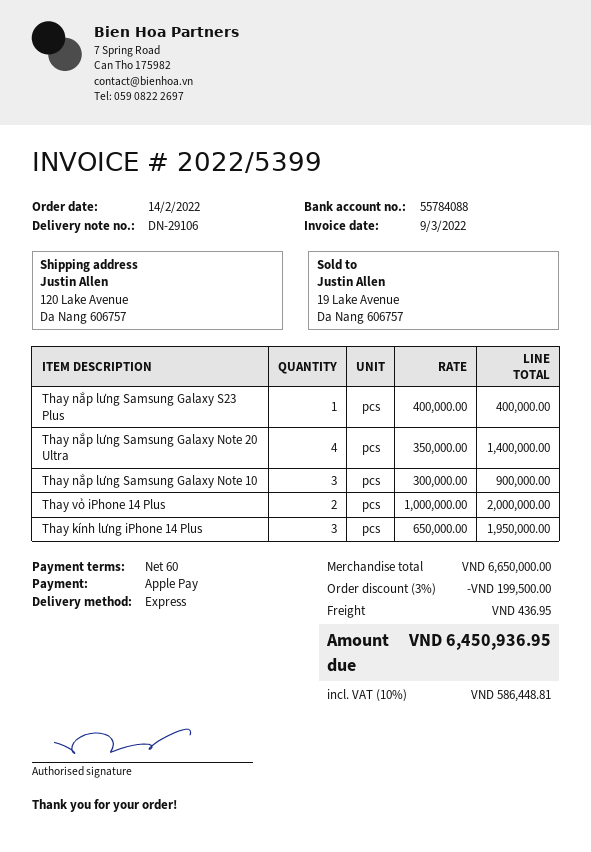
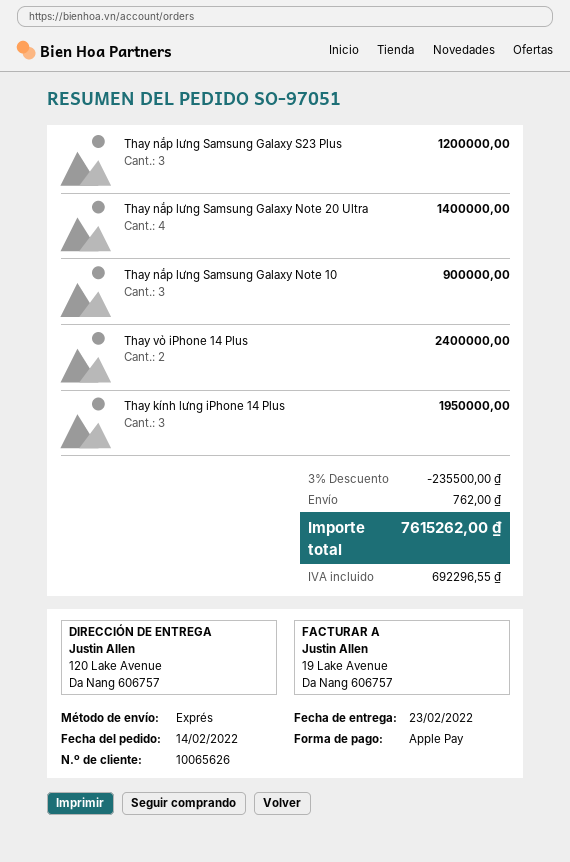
Thay nắp lưng Samsung Galaxy S23 Plus: 1 for 400000.00 -> 3 for 1200000.00
Thay vỏ iPhone 14 Plus: 2 for 2000000.00 -> 2 for 2400000.00
discount: 3% = 199500.00 -> 3% = 235500.00
shipping: 436.95 -> 762.00
tax: 586448.81 -> 692296.55
total: 6450936.95 -> 7615262.00

